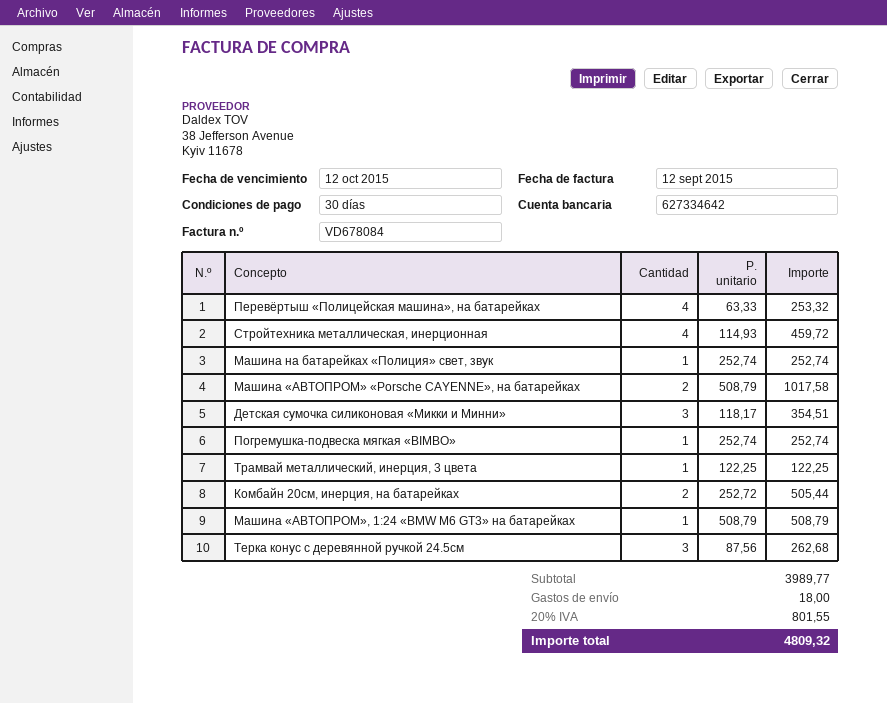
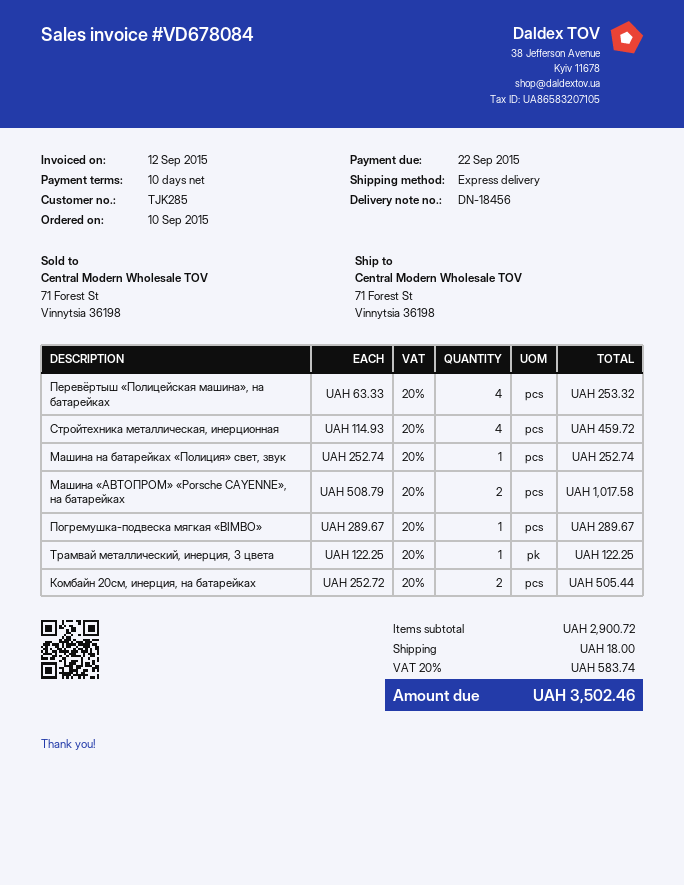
payment terms: 30 days -> 10 days
due date: 2015-10-12 -> 2015-09-22
Детская сумочка силиконовая «Микки и Минни»: 3 x 118.17 = 354.51 -> none
Погремушка-подвеска мягкая «BIMBO»: 1 x 252.74 = 252.74 -> 1 x 289.67 = 289.67
Машина «АВТОПРОМ», 1:24 «BMW M6 GT3» на батарейках: 1 x 508.79 = 508.79 -> none
Терка конус с деревянной ручкой 24.5см: 3 x 87.56 = 262.68 -> none
subtotal: 3989.77 -> 2900.72
tax: 20% = 801.55 -> 20% = 583.74
total: 4809.32 -> 3502.46

